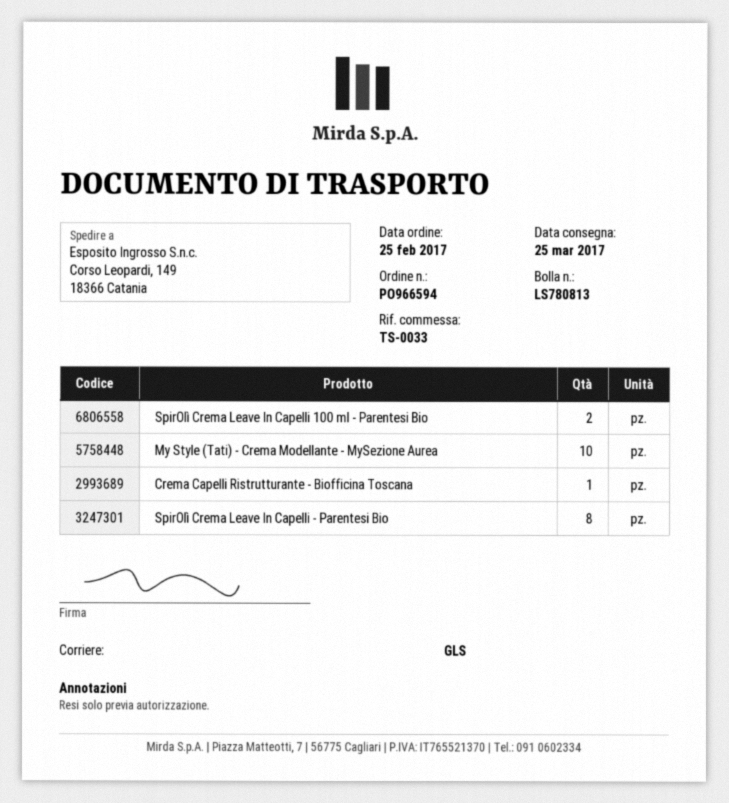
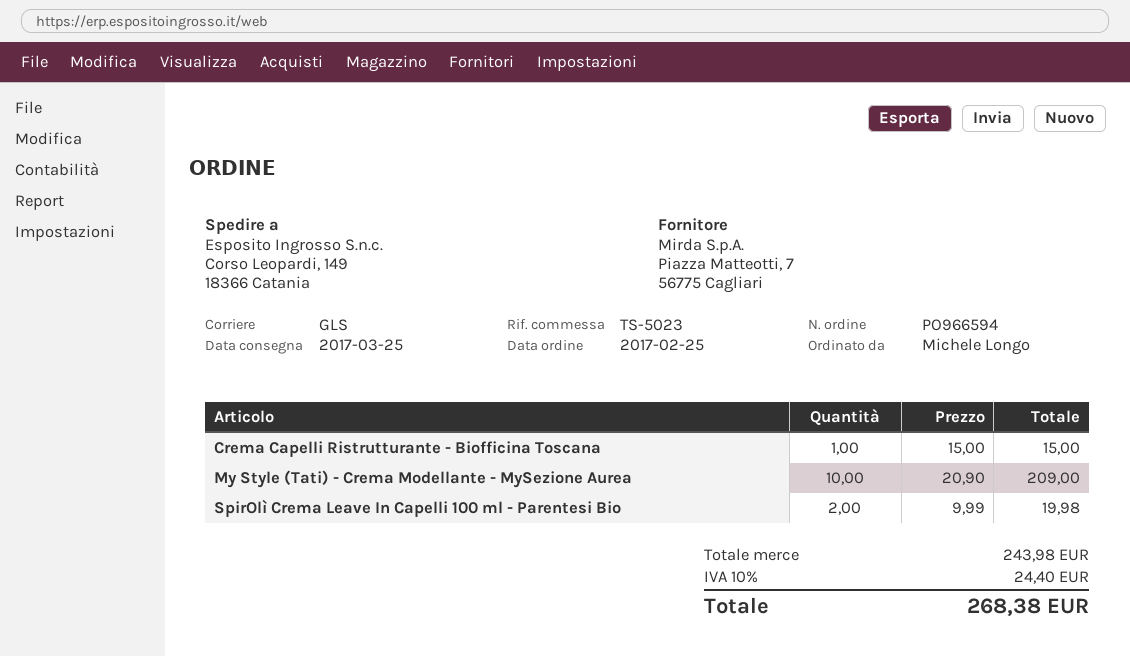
reference: TS-0033 -> TS-5023
SpirOlì Crema Leave In Capelli - Parentesi Bio: 8 -> none

